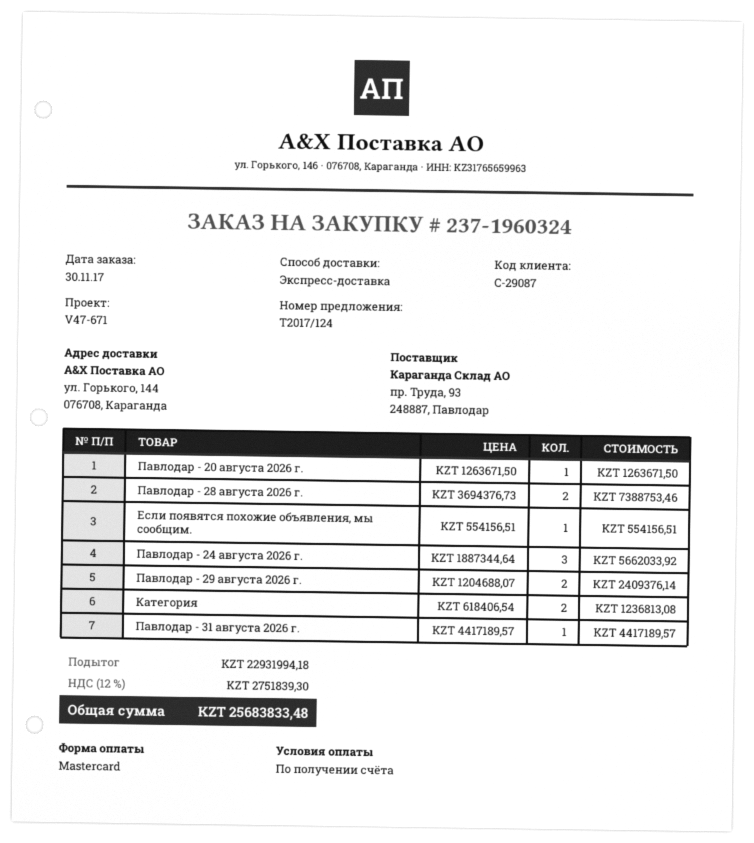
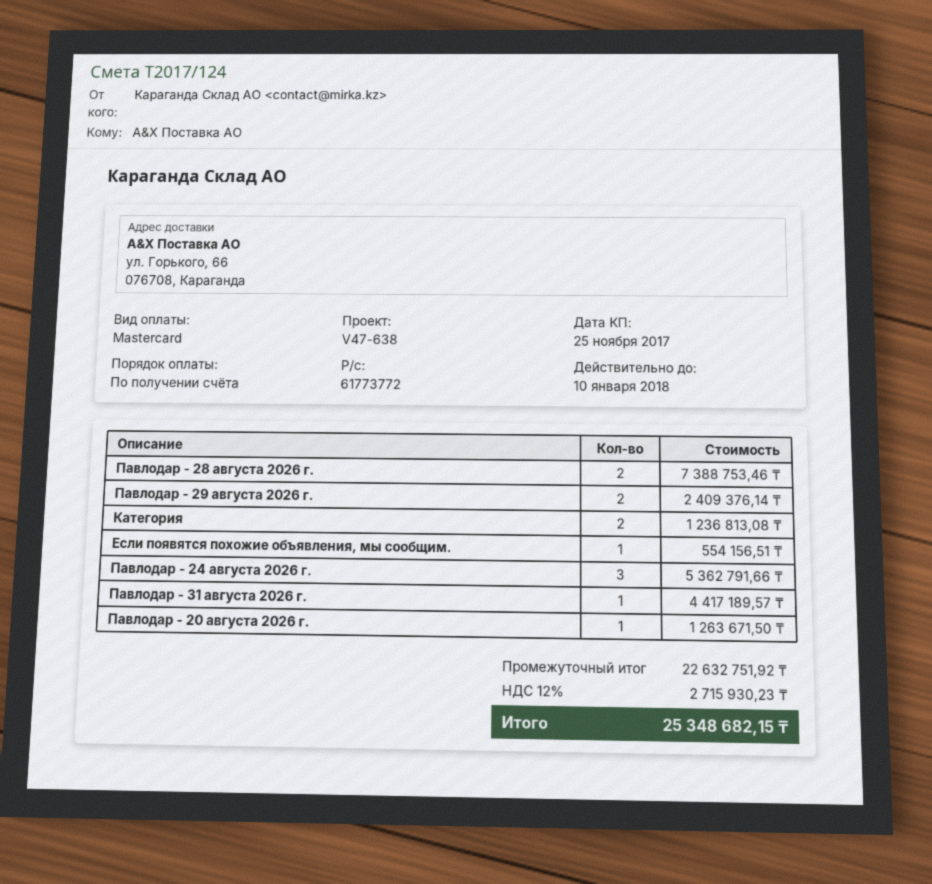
reference: V47-671 -> V47-638
ship to: ул. Горького, 144, 076708, Караганда -> ул. Горького, 66, 076708, Караганда
Павлодар - 24 августа 2026 г.: 3 for 5662033.92 -> 3 for 5362791.66
subtotal: 22931994.18 -> 22632751.92
tax: 12% = 2751839.30 -> 12% = 2715930.23
total: 25683833.48 -> 25348682.15

